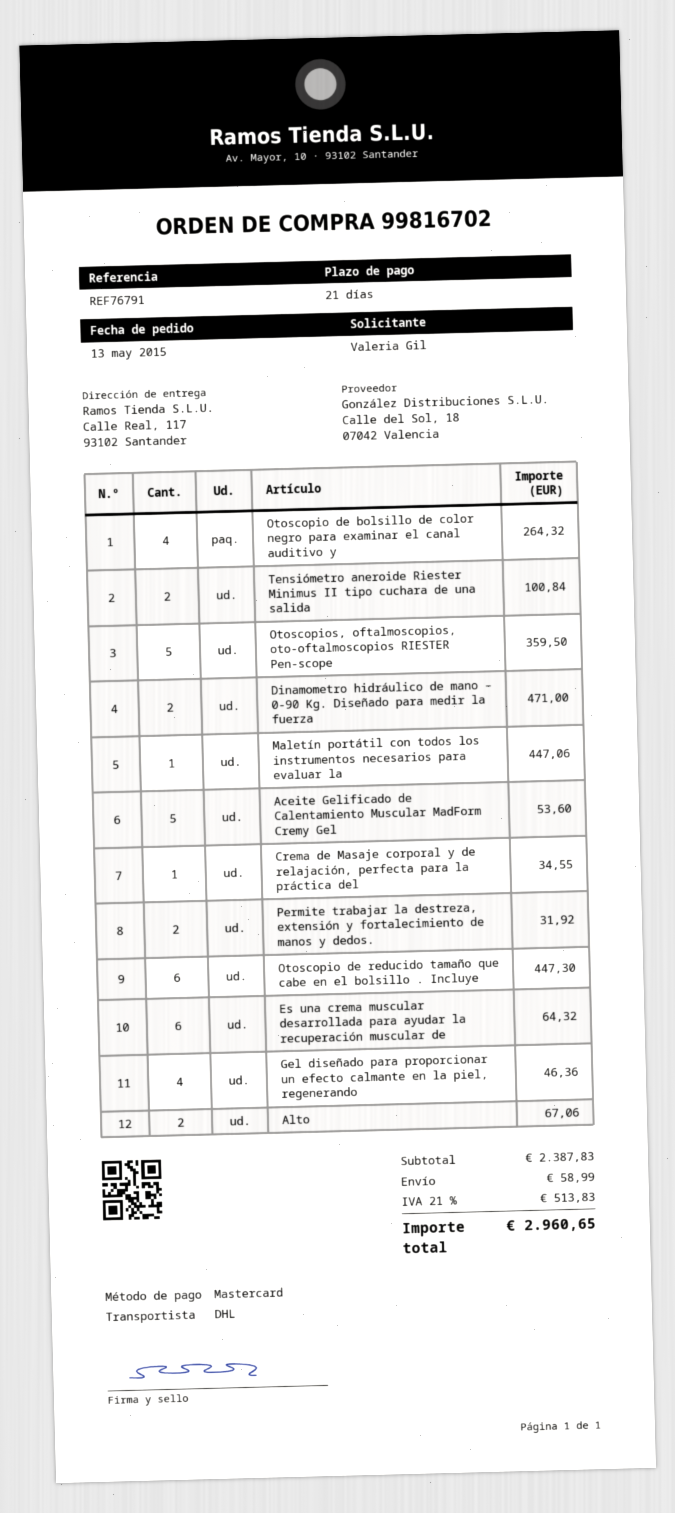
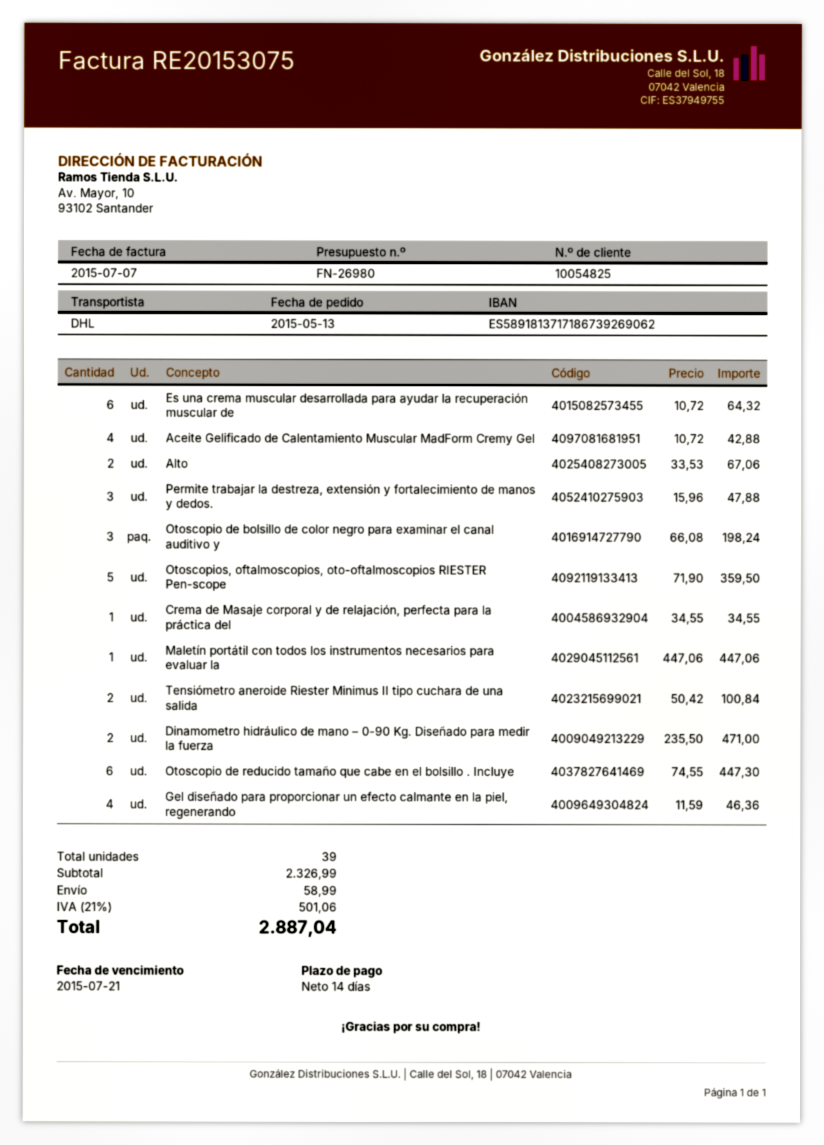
payment terms: 21 days -> 14 days
Otoscopio de bolsillo de color negro para examinar el canal auditivo y: 4 for 264.32 -> 3 for 198.24
Aceite Gelificado de Calentamiento Muscular MadForm Cremy Gel: 5 for 53.60 -> 4 for 42.88
Permite trabajar la destreza, extensión y fortalecimiento de manos y dedos.: 2 for 31.92 -> 3 for 47.88
subtotal: 2387.83 -> 2326.99
tax: 21% = 513.83 -> 21% = 501.06
total: 2960.65 -> 2887.04

